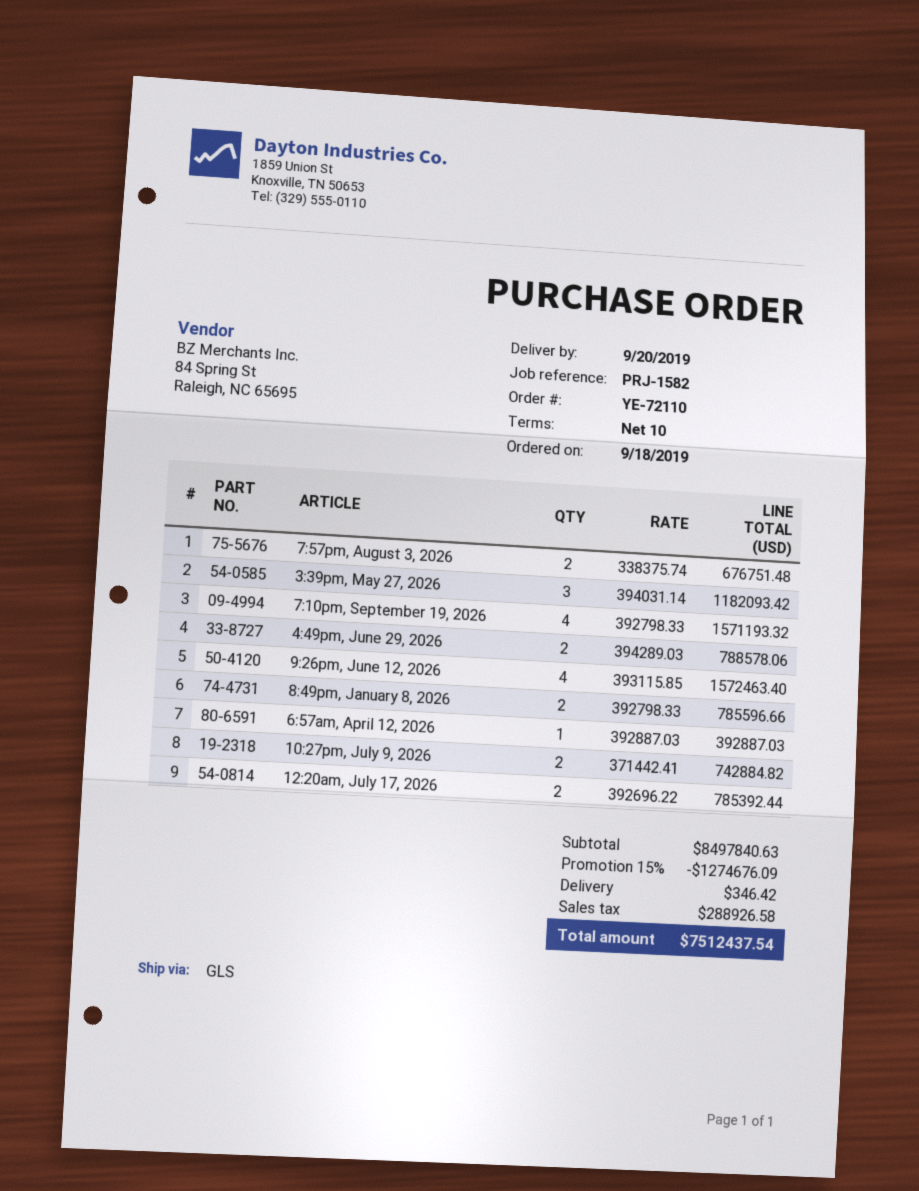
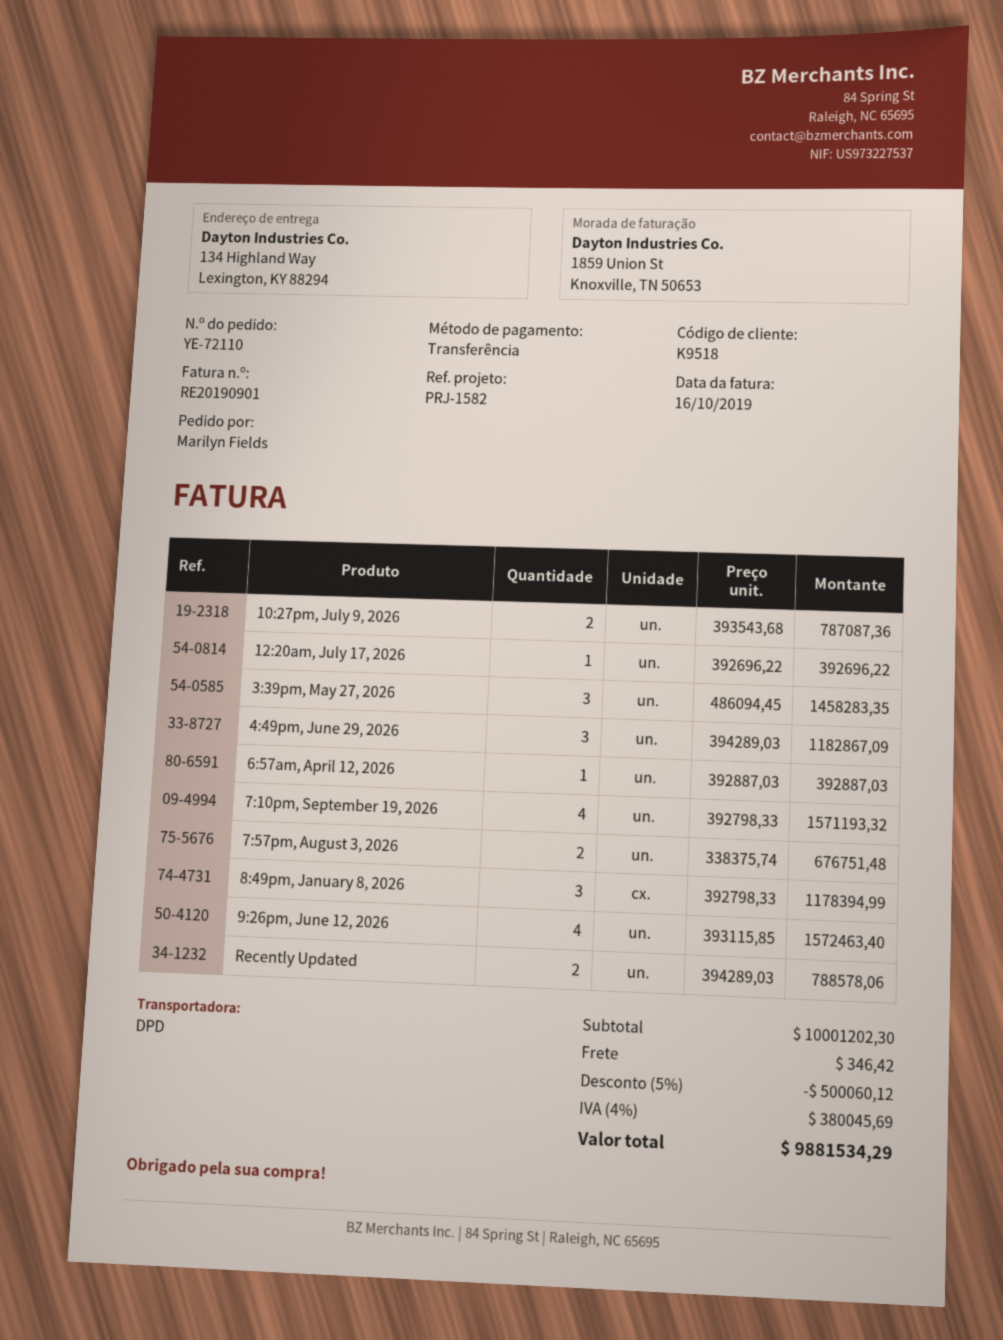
shipping method: GLS -> DPD
3:39pm, May 27, 2026: 3 x 394031.14 = 1182093.42 -> 3 x 486094.45 = 1458283.35
4:49pm, June 29, 2026: 2 x 394289.03 = 788578.06 -> 3 x 394289.03 = 1182867.09
8:49pm, January 8, 2026: 2 x 392798.33 = 785596.66 -> 3 x 392798.33 = 1178394.99
10:27pm, July 9, 2026: 2 x 371442.41 = 742884.82 -> 2 x 393543.68 = 787087.36
12:20am, July 17, 2026: 2 x 392696.22 = 785392.44 -> 1 x 392696.22 = 392696.22
Recently Updated: none -> 2 x 394289.03 = 788578.06
subtotal: 8497840.63 -> 10001202.30
discount: 15% = 1274676.09 -> 5% = 500060.12
tax: 288926.58 -> 380045.69
total: 7512437.54 -> 9881534.29

